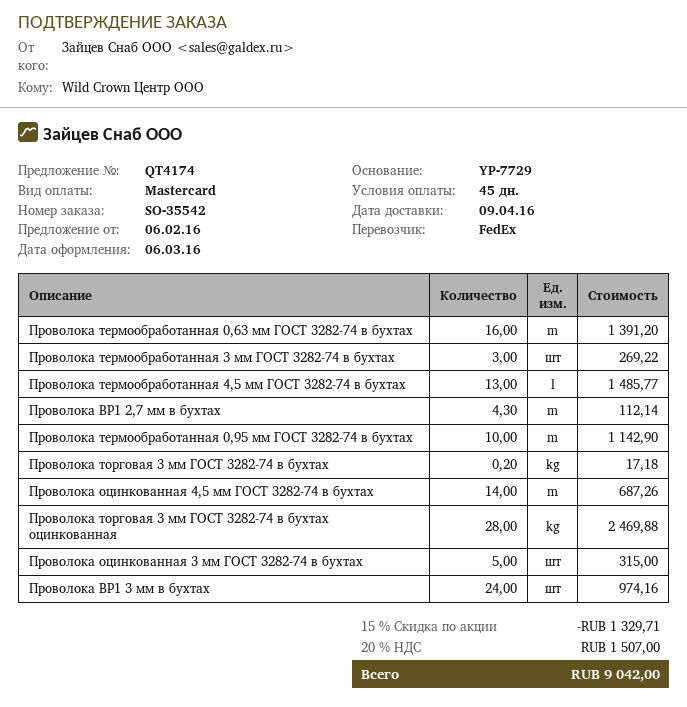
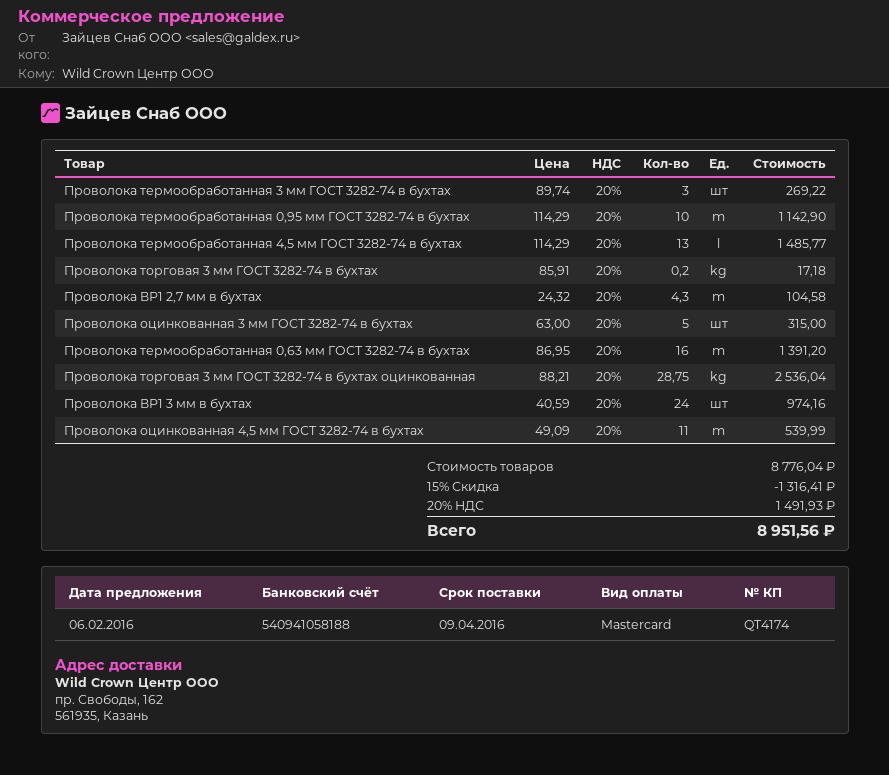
Проволока ВР1 2,7 мм в бухтах: 4.3 for 112.14 -> 4.3 for 104.58
Проволока оцинкованная 4,5 мм ГОСТ 3282-74 в бухтах: 14 for 687.26 -> 11 for 539.99
Проволока торговая 3 мм ГОСТ 3282-74 в бухтах оцинкованная: 28 for 2469.88 -> 28.75 for 2536.04
discount: 15% = 1329.71 -> 15% = 1316.41
tax: 20% = 1507.00 -> 20% = 1491.93
total: 9042.00 -> 8951.56

